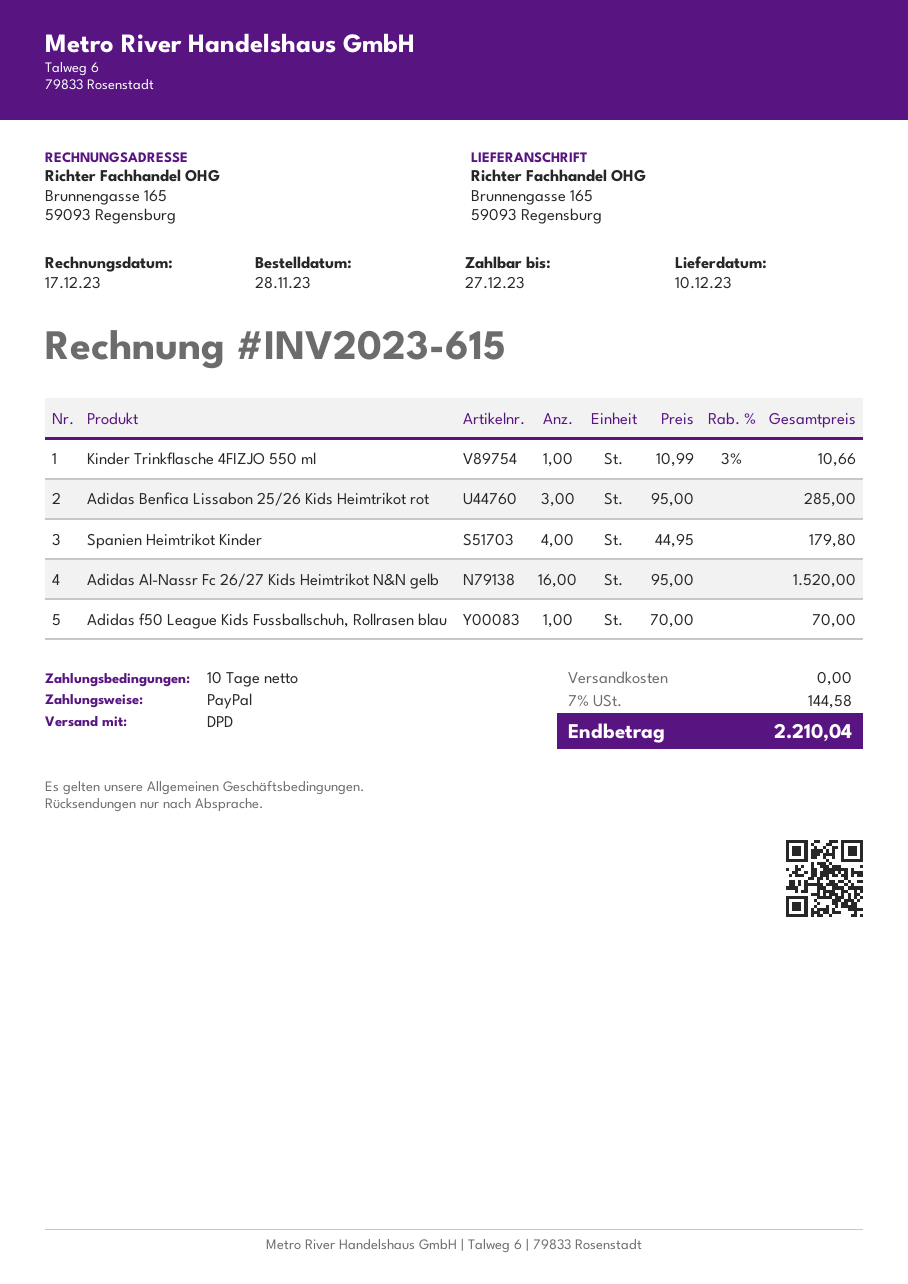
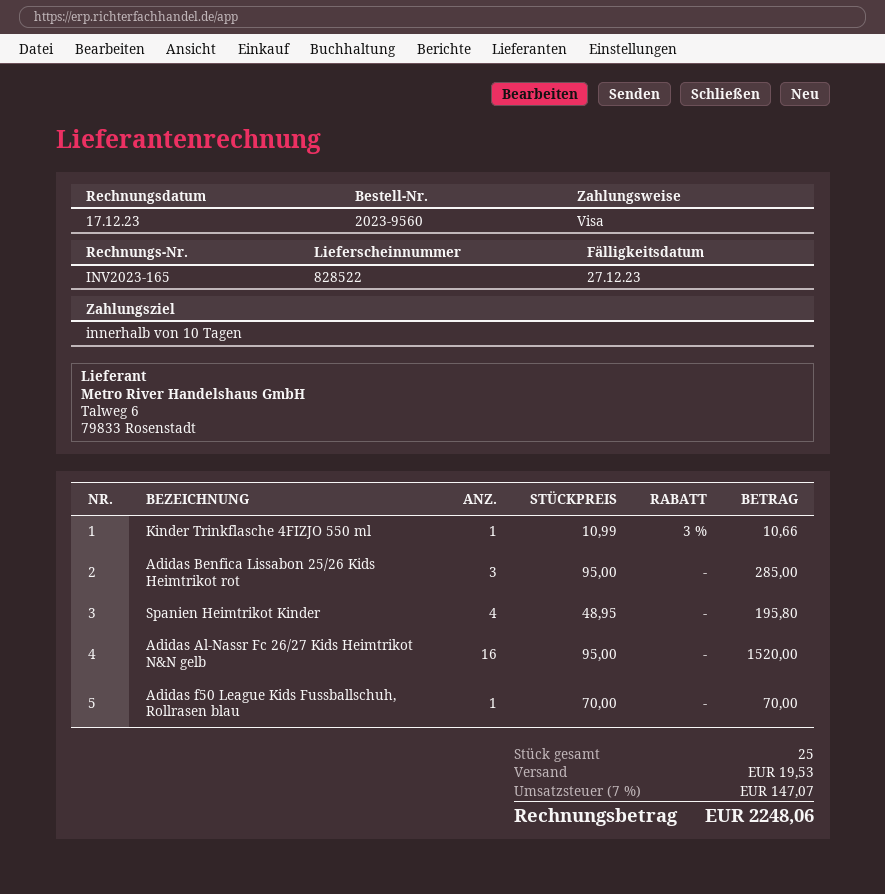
invoice number: INV2023-615 -> INV2023-165
payment method: PayPal -> Visa
Spanien Heimtrikot Kinder: 4 x 44.95 = 179.80 -> 4 x 48.95 = 195.80
shipping: 0.00 -> 19.53
tax: 7% = 144.58 -> 7% = 147.07
total: 2210.04 -> 2248.06

